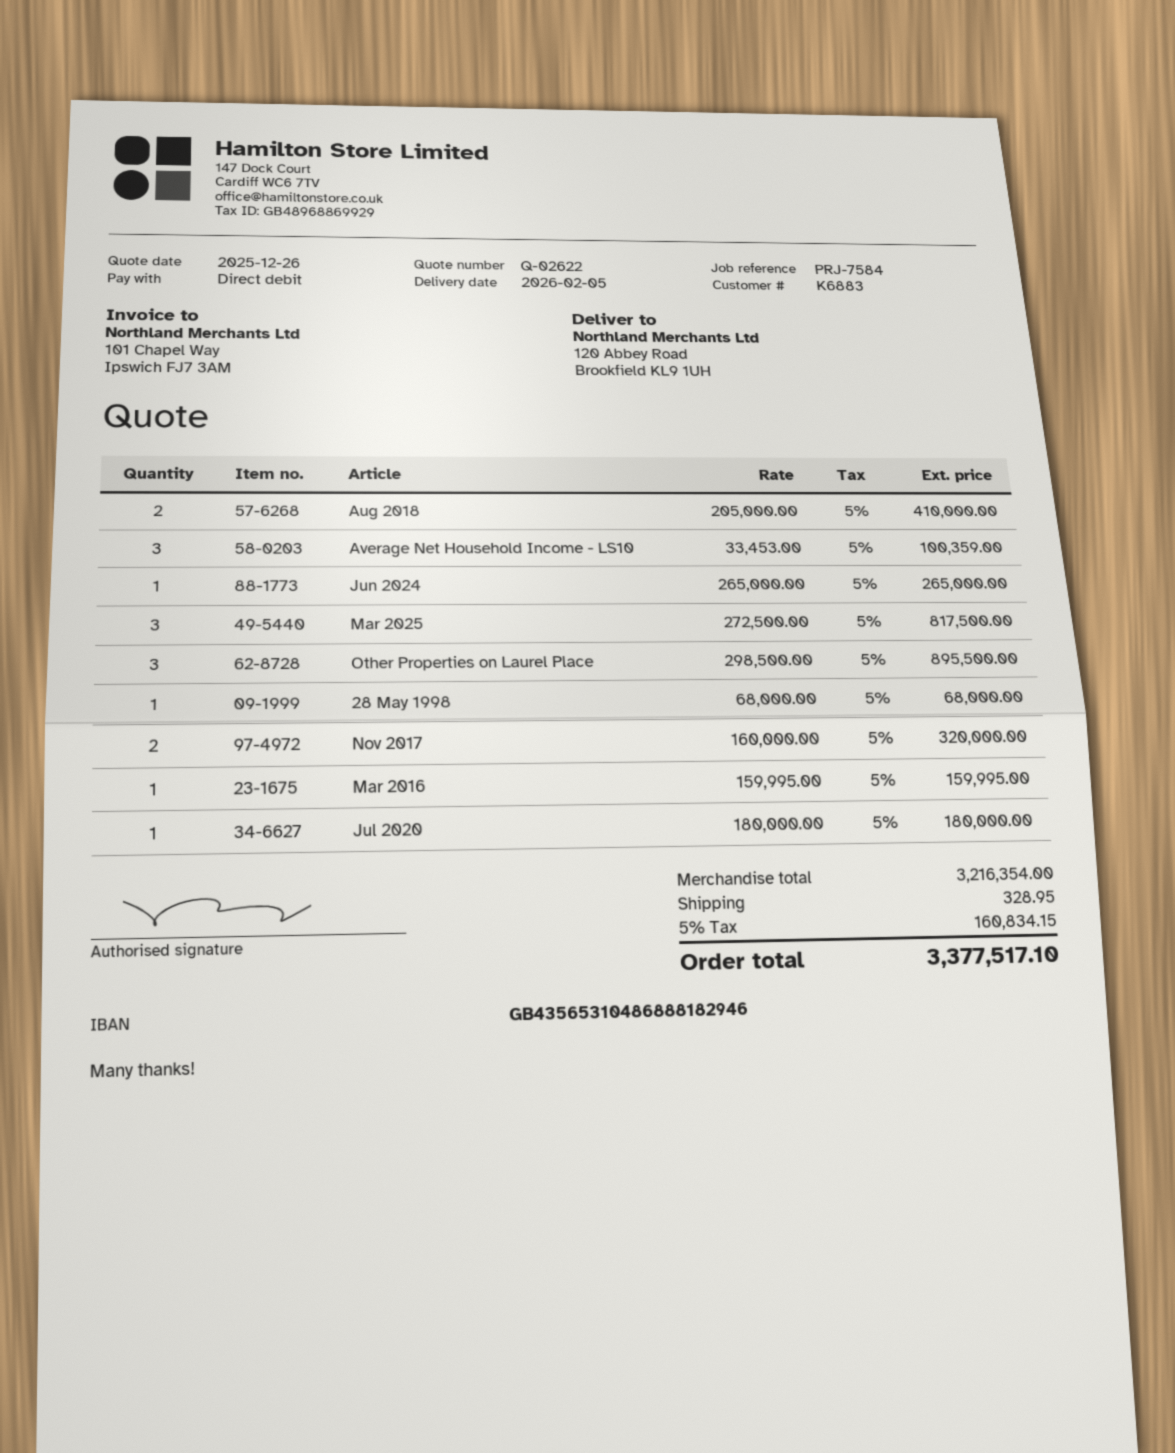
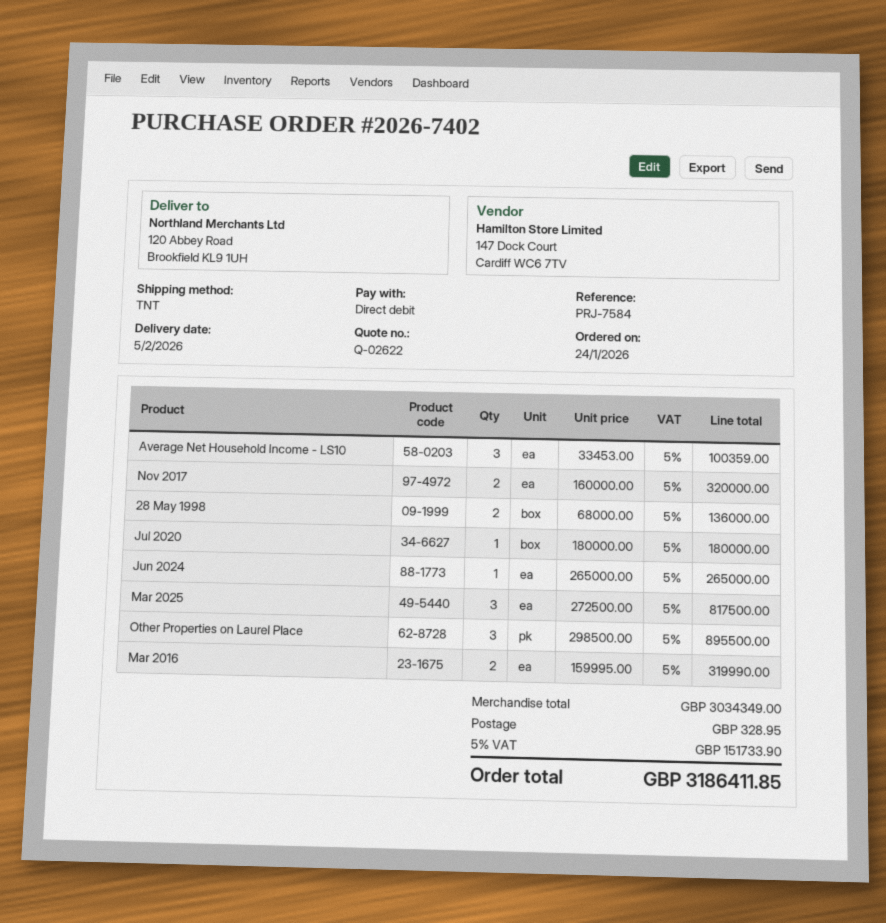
Aug 2018: 2 x 205000.00 = 410000.00 -> none
28 May 1998: 1 x 68000.00 = 68000.00 -> 2 x 68000.00 = 136000.00
Mar 2016: 1 x 159995.00 = 159995.00 -> 2 x 159995.00 = 319990.00
subtotal: 3216354.00 -> 3034349.00
tax: 5% = 160834.15 -> 5% = 151733.90
total: 3377517.10 -> 3186411.85

